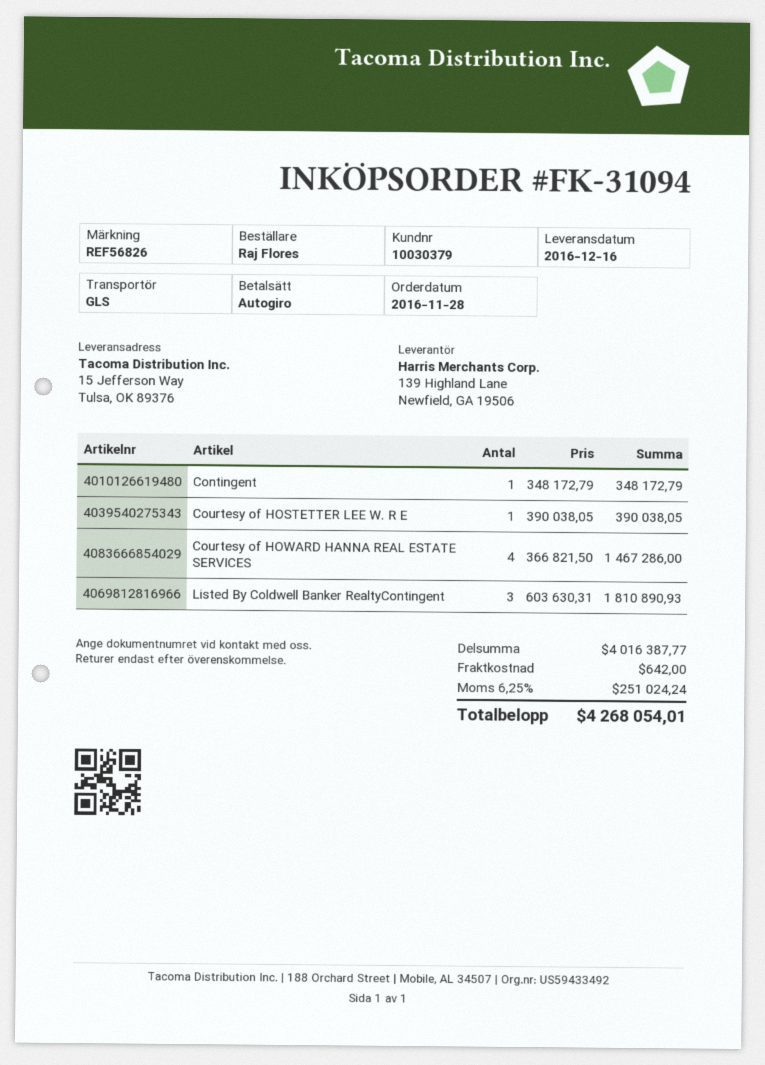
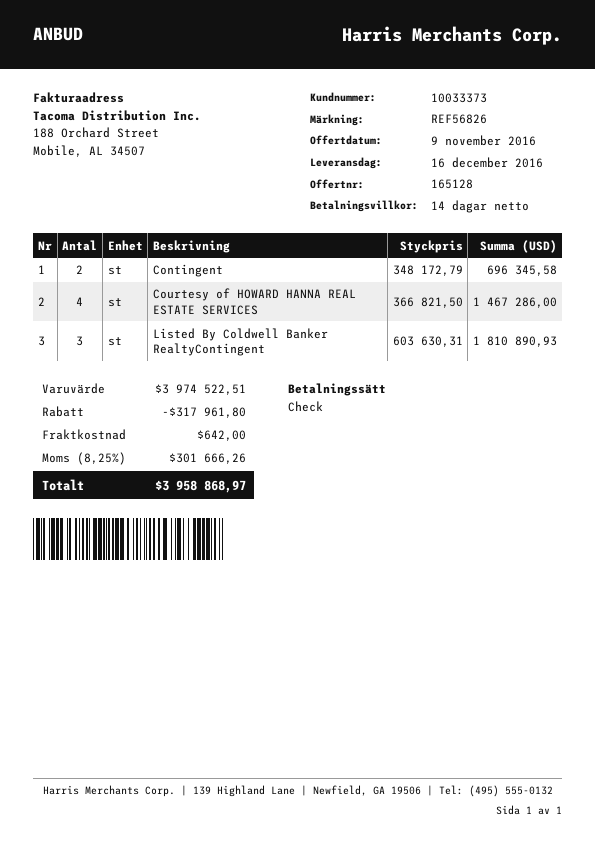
customer number: 10030379 -> 10033373
payment method: direct debit -> cheque
Contingent: 1 x 348172.79 = 348172.79 -> 2 x 348172.79 = 696345.58
Courtesy of HOSTETTER LEE W. R E: 1 x 390038.05 = 390038.05 -> none
subtotal: 4016387.77 -> 3974522.51
discount: none -> 317961.80
tax: 6.25% = 251024.24 -> 8.25% = 301666.26
total: 4268054.01 -> 3958868.97

